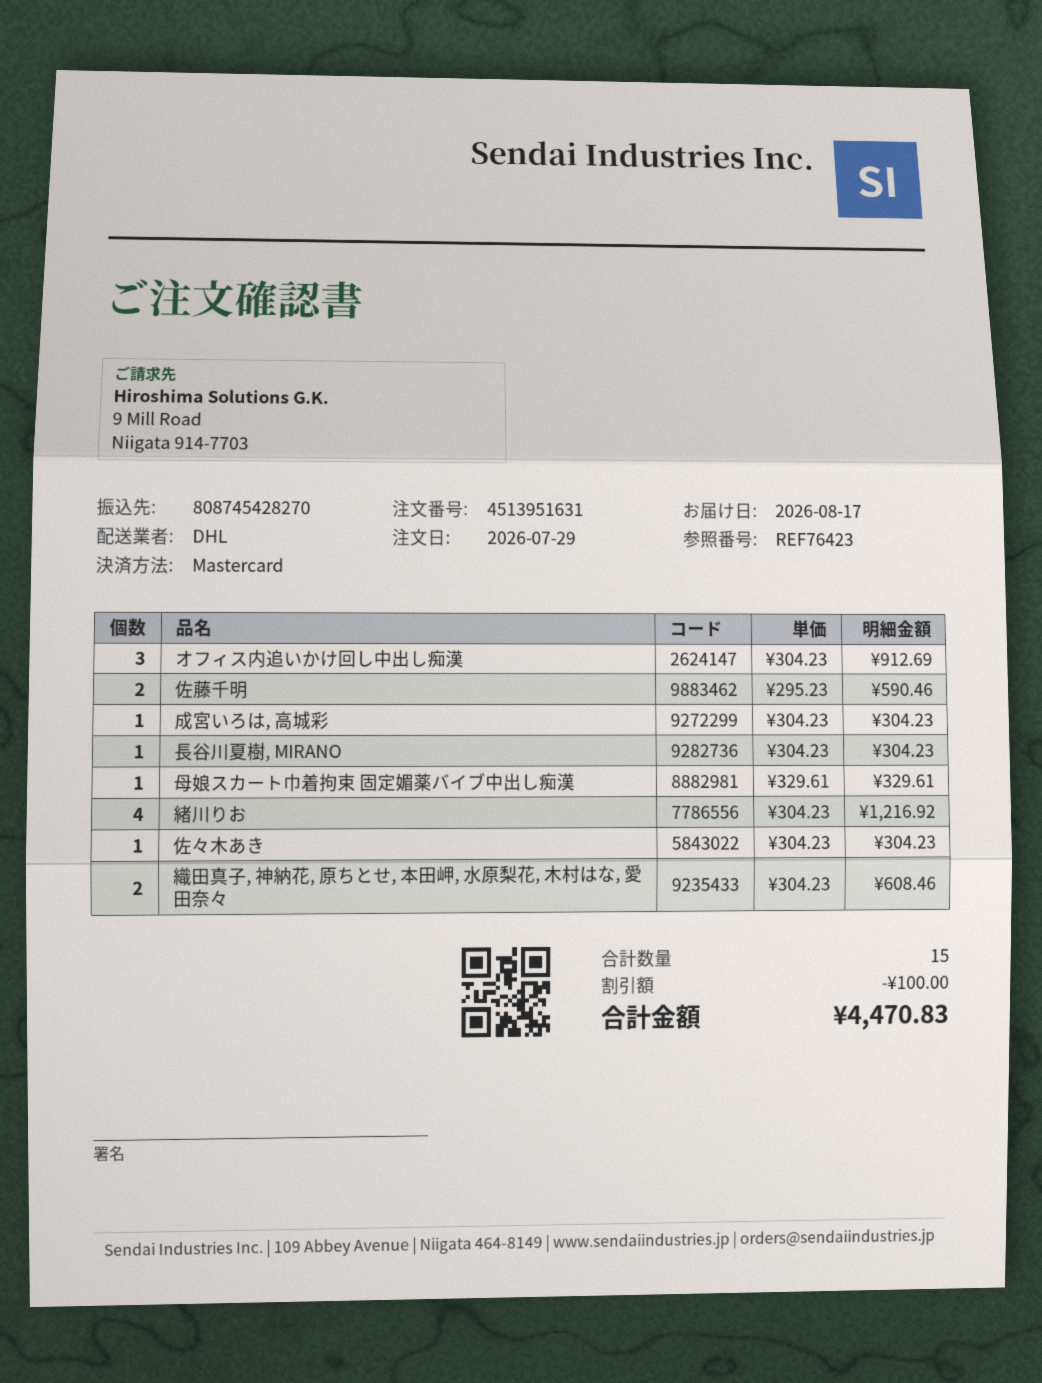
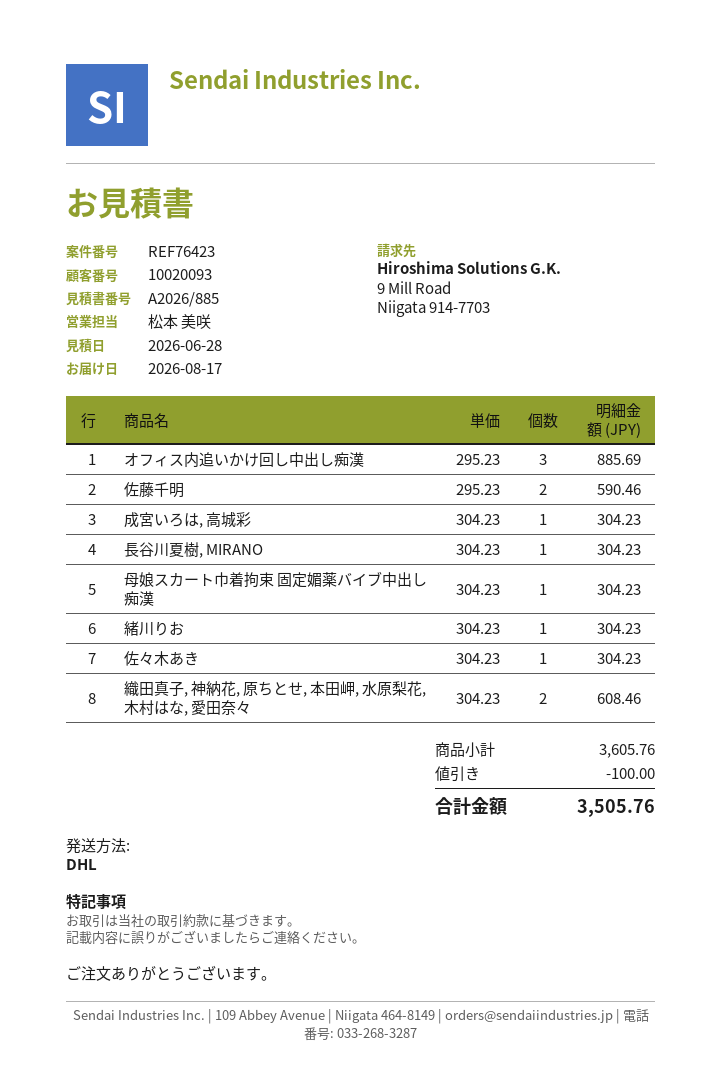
オフィス内追いかけ回し中出し痴漢: 3 x 304.23 = 912.69 -> 3 x 295.23 = 885.69
母娘スカート巾着拘束 固定媚薬バイブ中出し痴漢: 1 x 329.61 = 329.61 -> 1 x 304.23 = 304.23
緒川りお: 4 x 304.23 = 1216.92 -> 1 x 304.23 = 304.23
total: 4470.83 -> 3505.76

